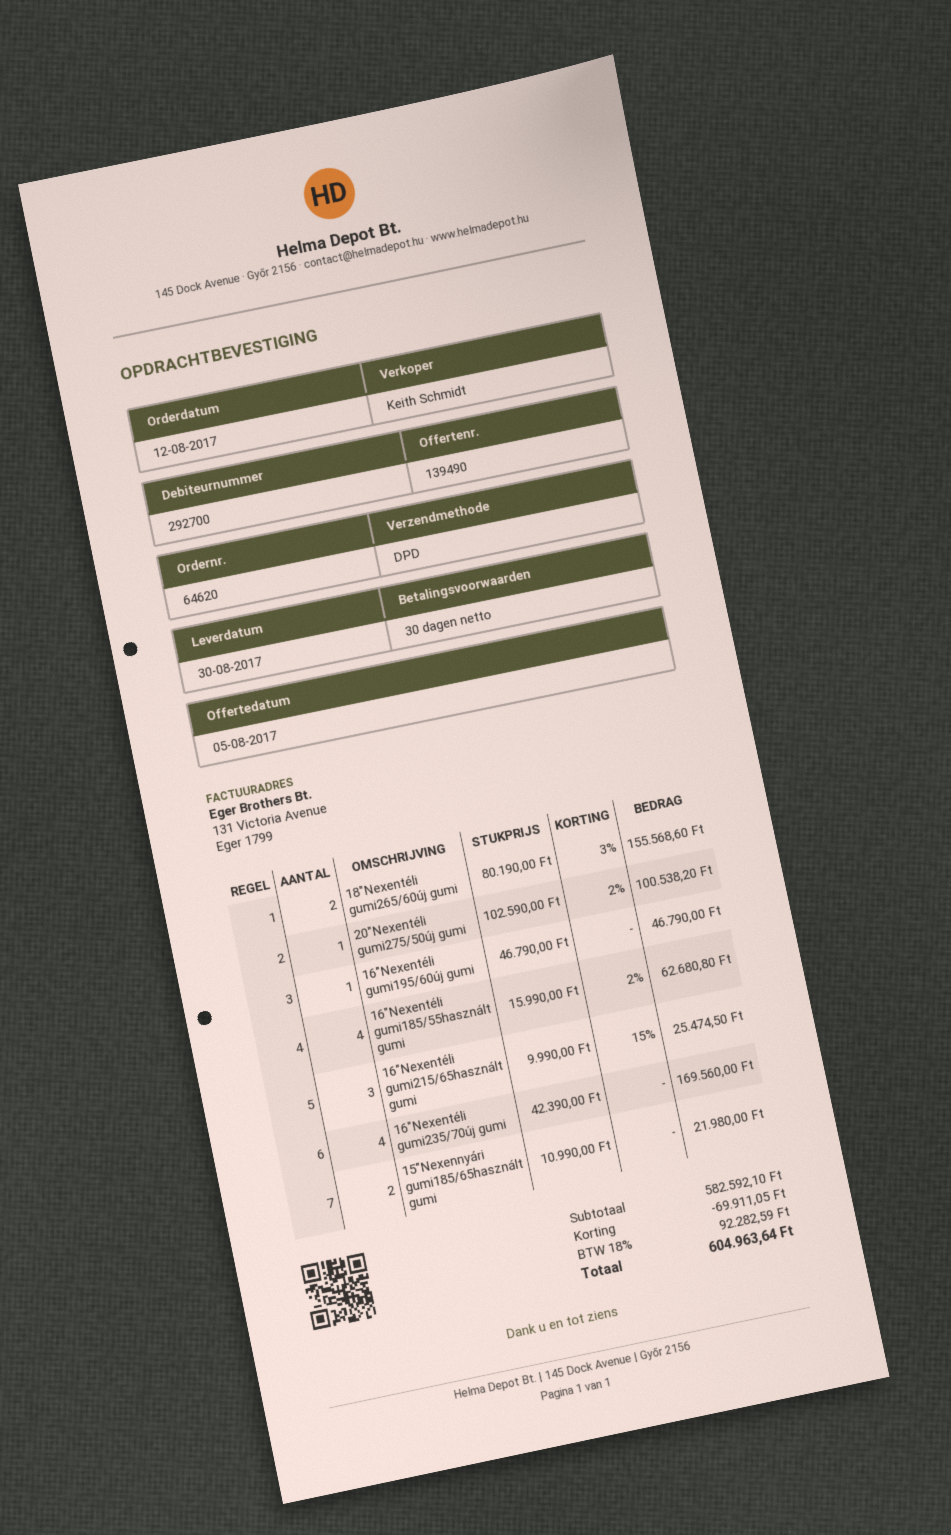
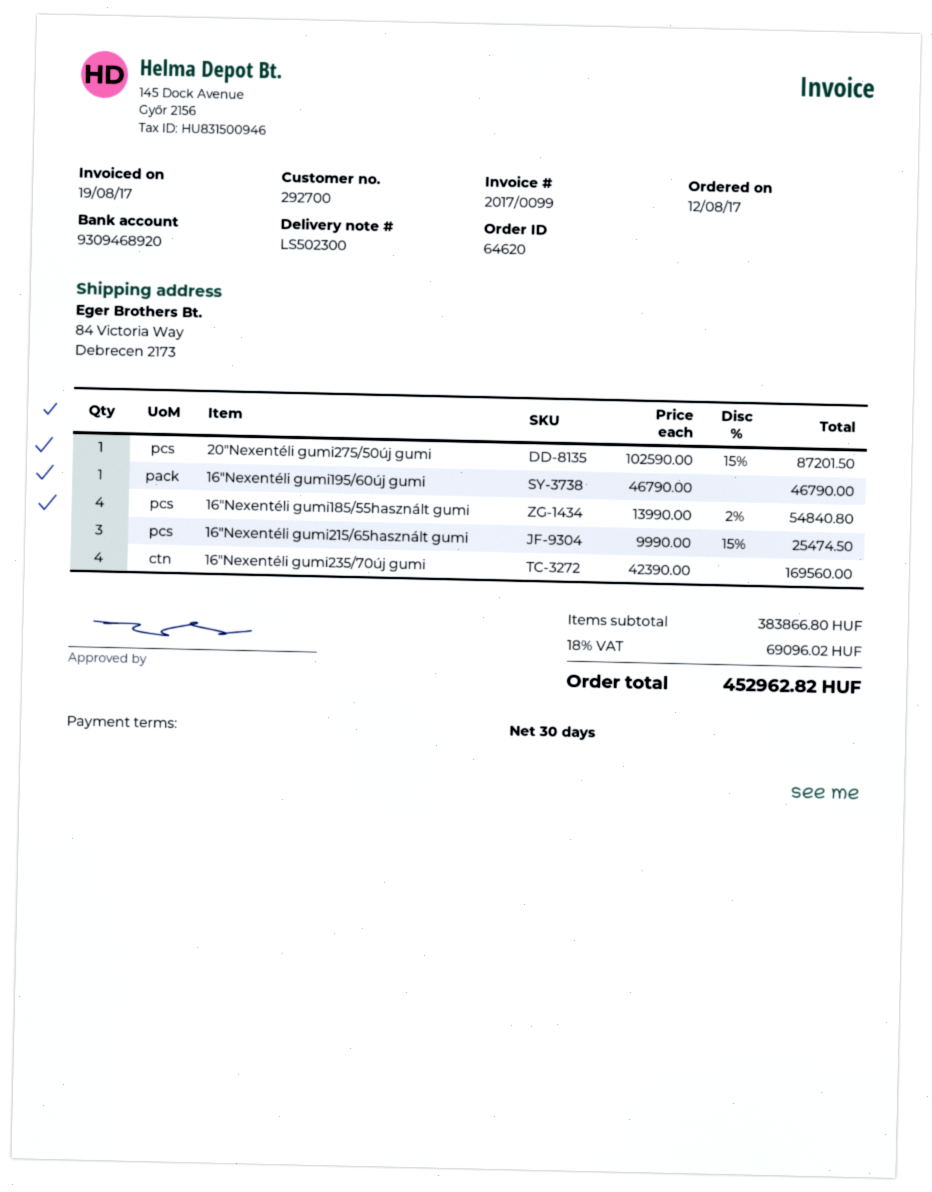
18"Nexentéli gumi265/60új gumi: 2 x 80190.00 - 3% = 155568.60 -> none
20"Nexentéli gumi275/50új gumi: 1 x 102590.00 - 2% = 100538.20 -> 1 x 102590.00 - 15% = 87201.50
16"Nexentéli gumi185/55használt gumi: 4 x 15990.00 - 2% = 62680.80 -> 4 x 13990.00 - 2% = 54840.80
15"Nexennyári gumi185/65használt gumi: 2 x 10990.00 = 21980.00 -> none
subtotal: 582592.10 -> 383866.80
discount: 69911.05 -> none
tax: 18% = 92282.59 -> 18% = 69096.02
total: 604963.64 -> 452962.82

